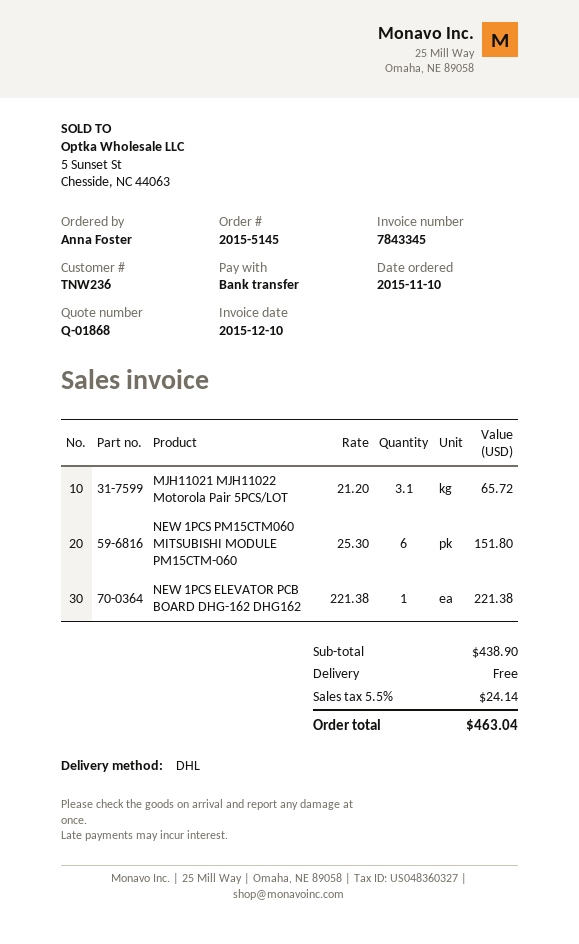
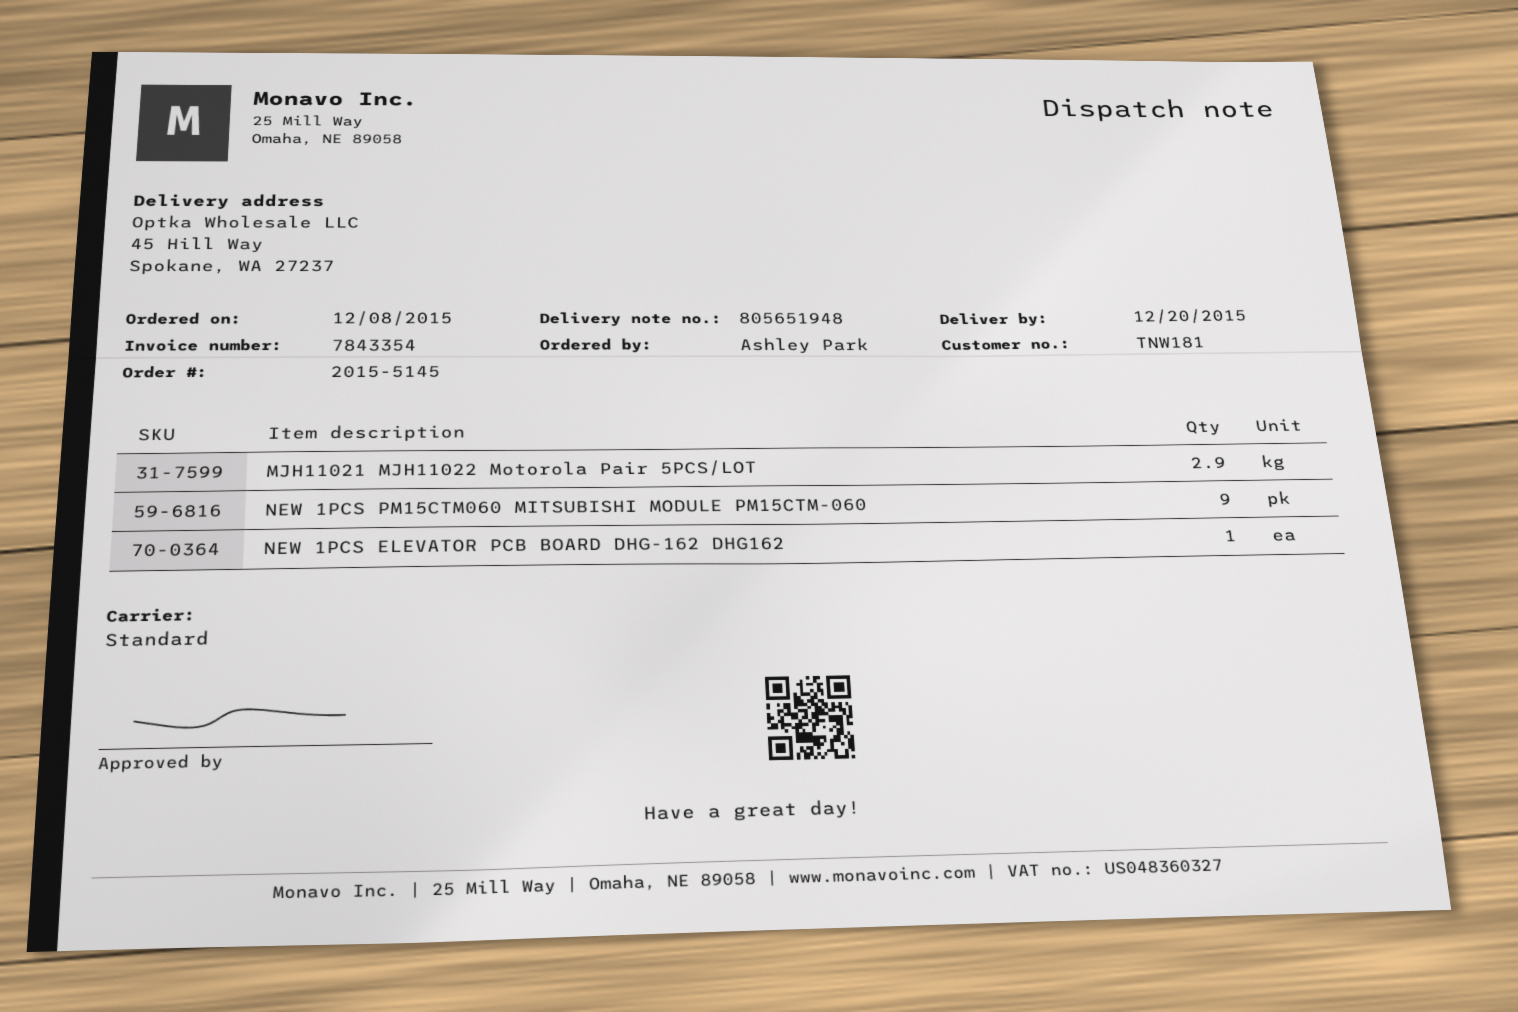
order date: 2015-11-10 -> 2015-12-08
invoice number: 7843345 -> 7843354
customer number: TNW236 -> TNW181
ordered by: Anna Foster -> Ashley Park
shipping method: DHL -> standard
MJH11021 MJH11022 Motorola Pair 5PCS/LOT: 3.1 -> 2.9
NEW 1PCS PM15CTM060 MITSUBISHI MODULE PM15CTM-060: 6 -> 9

